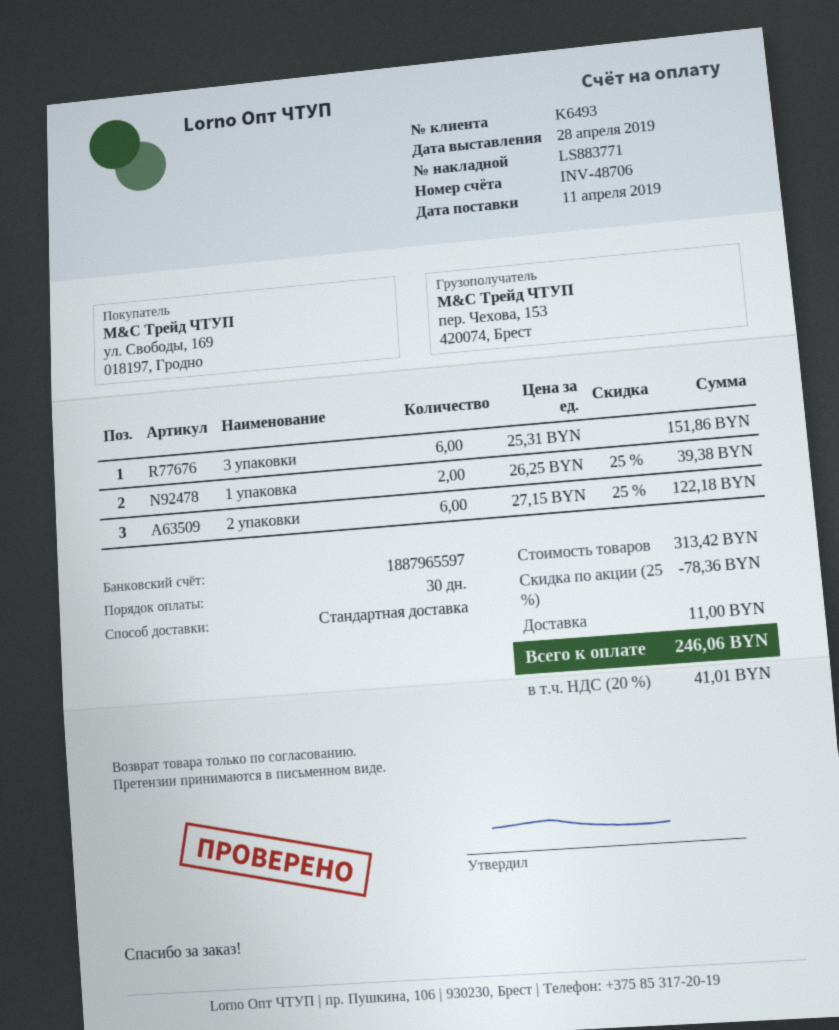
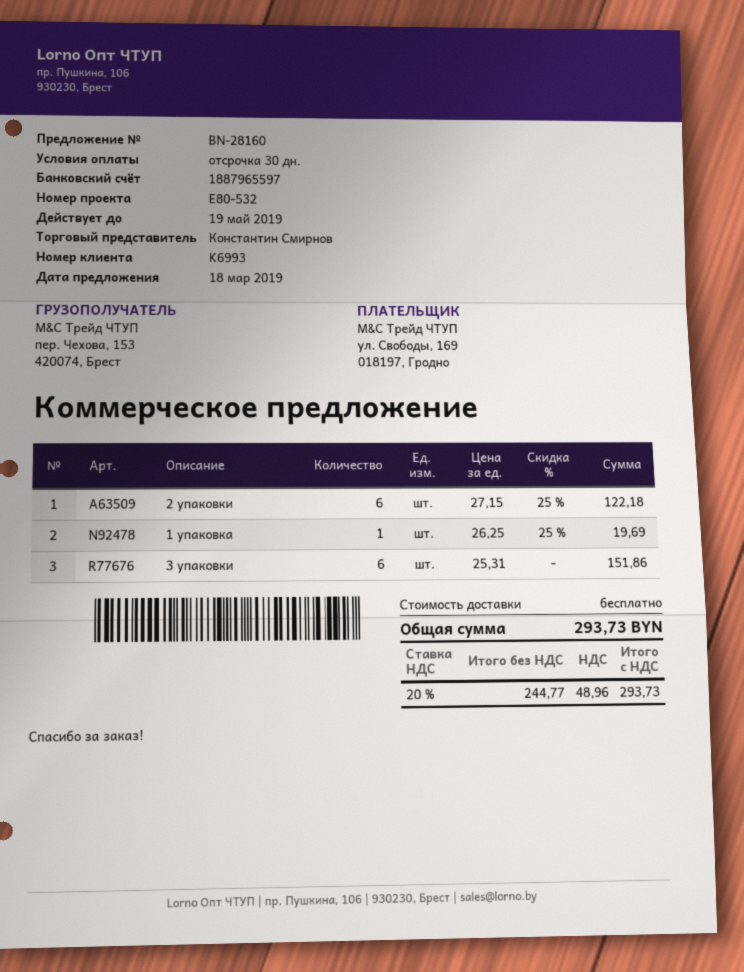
customer number: K6493 -> K6993
1 упаковка: 2 x 26.25 - 25% = 39.38 -> 1 x 26.25 - 25% = 19.69
discount: 25% = 78.36 -> none
shipping: 11.00 -> 0.00
tax: 20% = 41.01 -> 20% = 48.96
total: 246.06 -> 293.73

